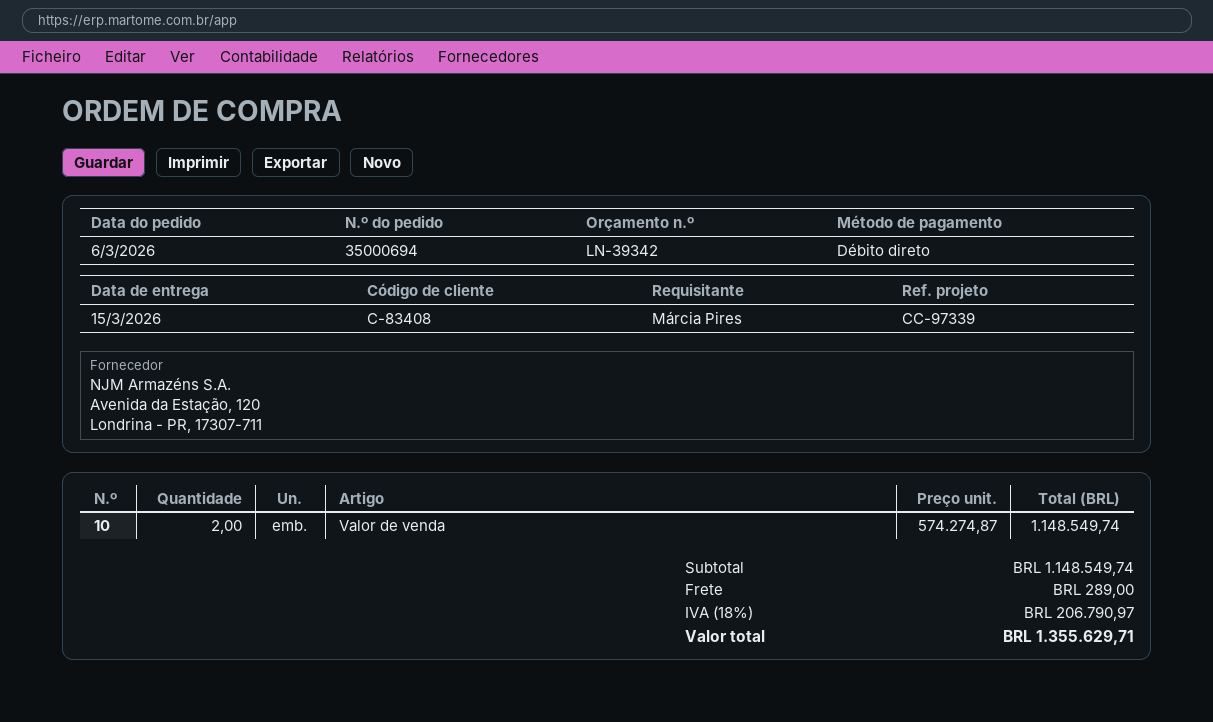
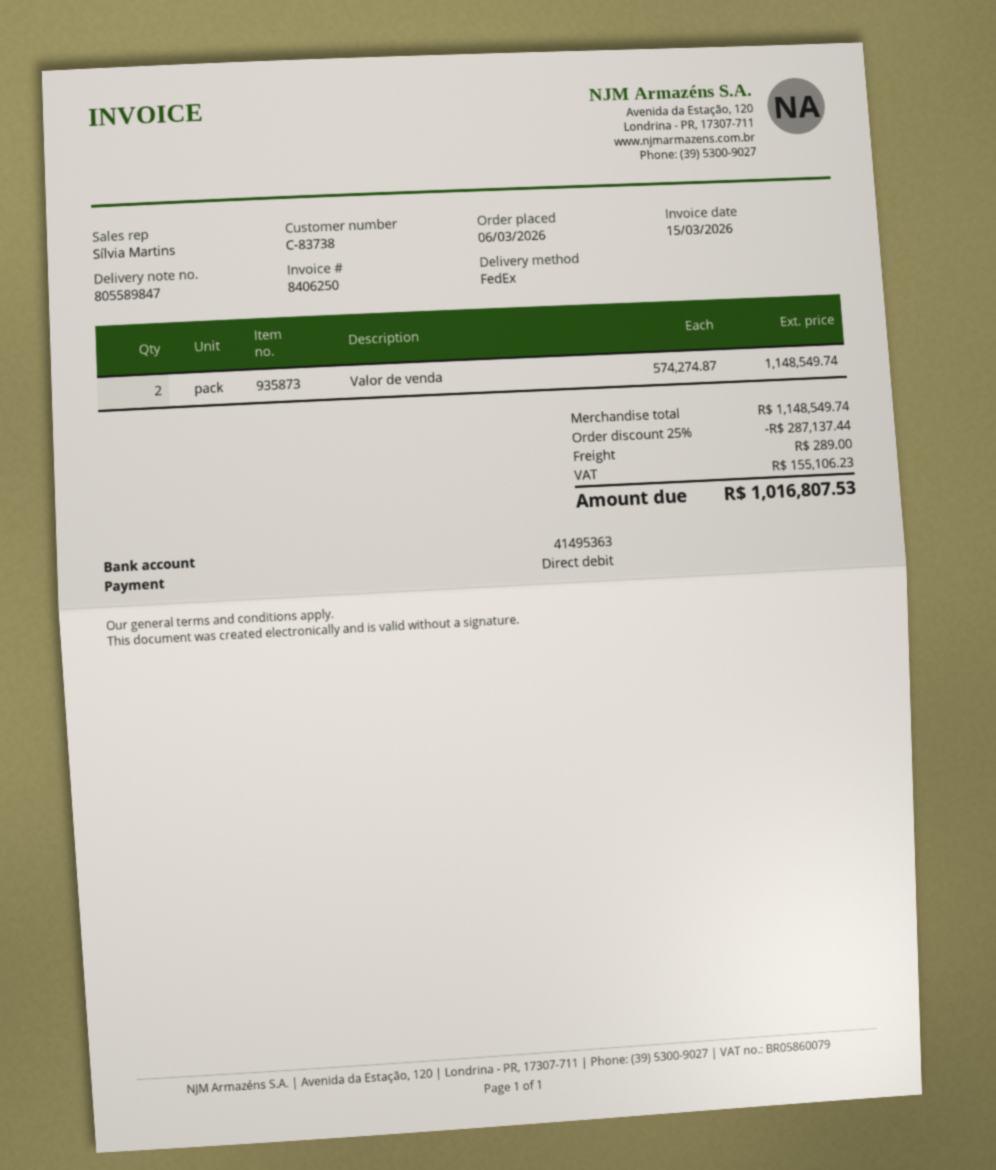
customer number: C-83408 -> C-83738
discount: none -> 25% = 287137.44
tax: 206790.97 -> 155106.23
total: 1355629.71 -> 1016807.53

